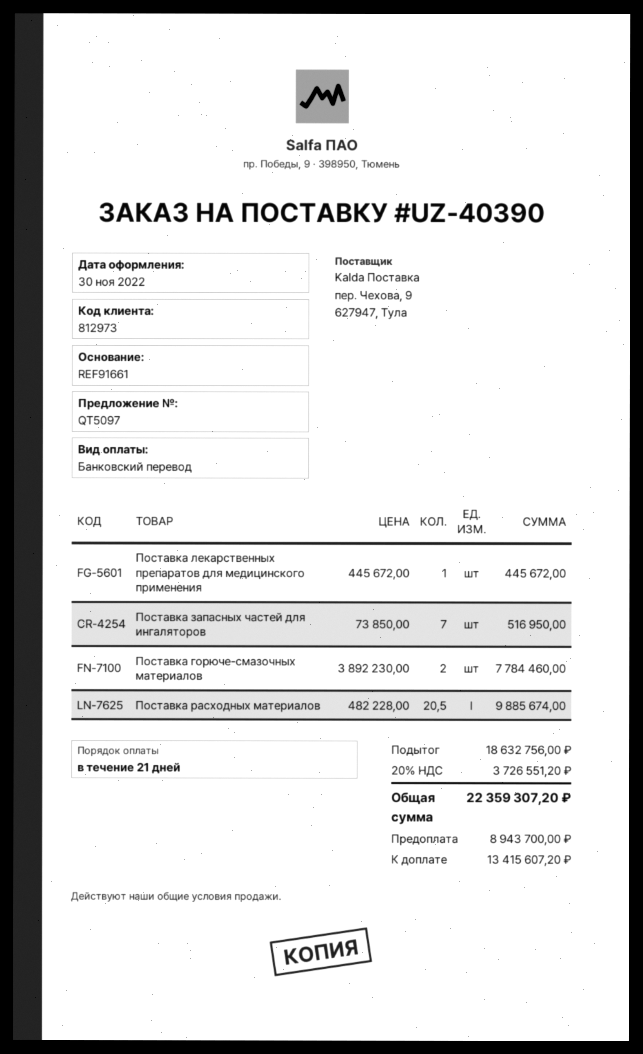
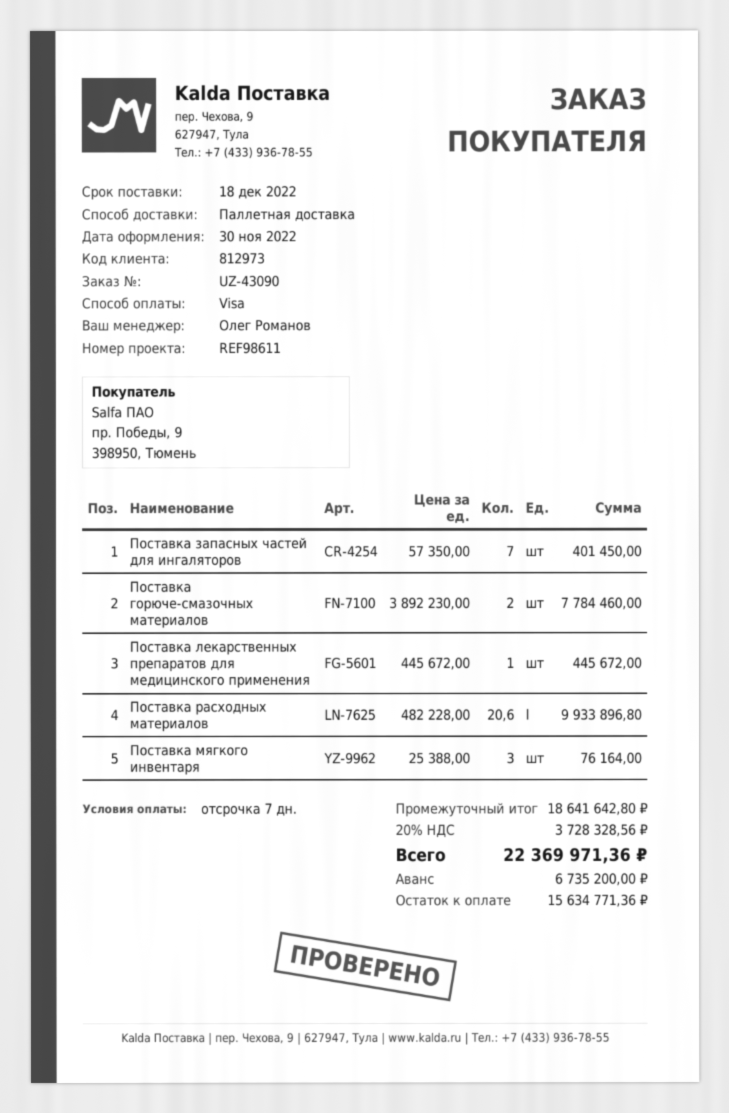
order number: UZ-40390 -> UZ-43090
payment terms: 21 days -> 7 days
reference: REF91661 -> REF98611
payment method: bank transfer -> Visa
Поставка запасных частей для ингаляторов: 7 x 73850.00 = 516950.00 -> 7 x 57350.00 = 401450.00
Поставка расходных материалов: 20.5 x 482228.00 = 9885674.00 -> 20.6 x 482228.00 = 9933896.80
Поставка мягкого инвентаря: none -> 3 x 25388.00 = 76164.00
subtotal: 18632756.00 -> 18641642.80
tax: 20% = 3726551.20 -> 20% = 3728328.56
total: 22359307.20 -> 22369971.36
deposit: 8943700.00 -> 6735200.00
balance: 13415607.20 -> 15634771.36

